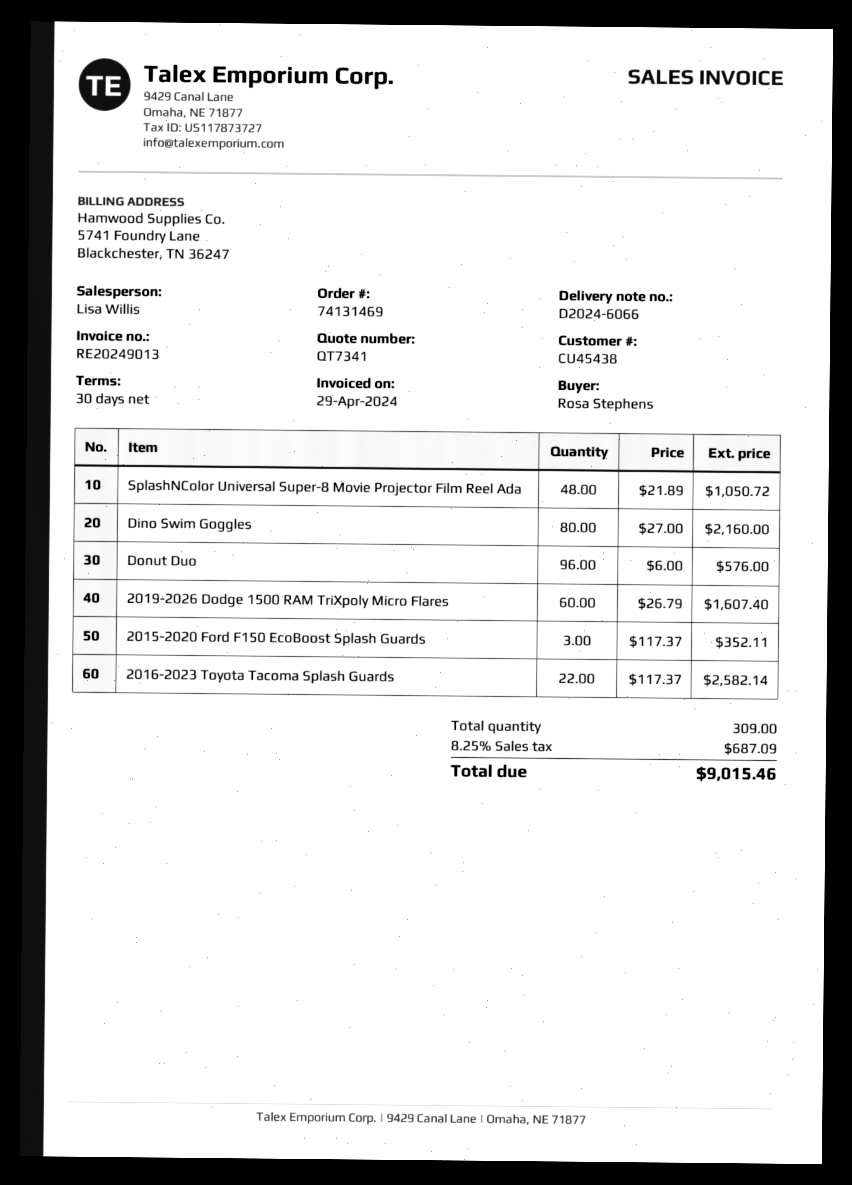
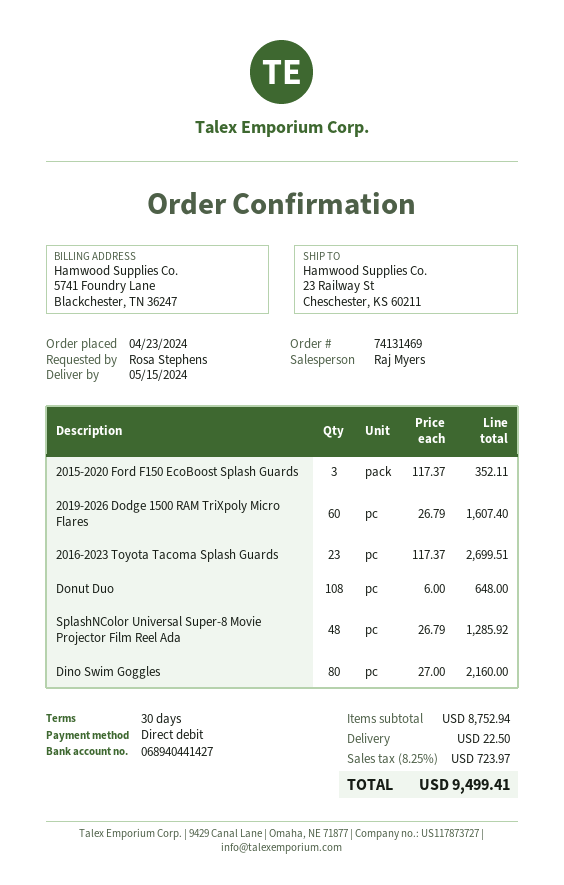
sales rep: Lisa Willis -> Raj Myers
SplashNColor Universal Super-8 Movie Projector Film Reel Ada: 48 x 21.89 = 1050.72 -> 48 x 26.79 = 1285.92
Donut Duo: 96 x 6.00 = 576.00 -> 108 x 6.00 = 648.00
2016-2023 Toyota Tacoma Splash Guards: 22 x 117.37 = 2582.14 -> 23 x 117.37 = 2699.51
shipping: none -> 22.50
tax: 8.25% = 687.09 -> 8.25% = 723.97
total: 9015.46 -> 9499.41

